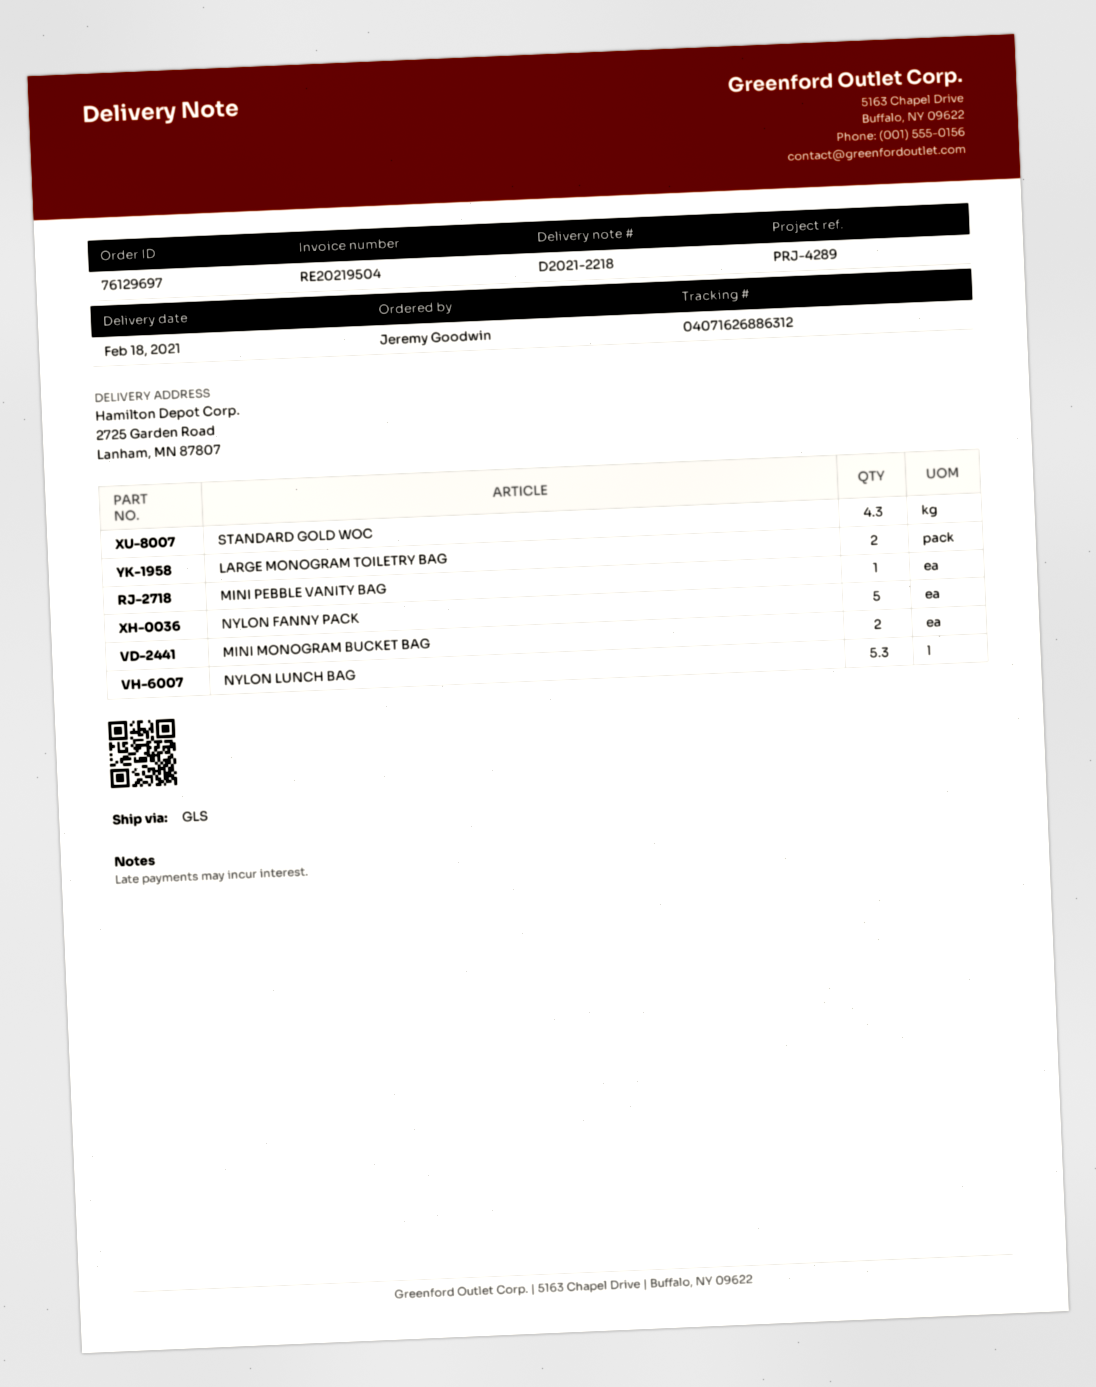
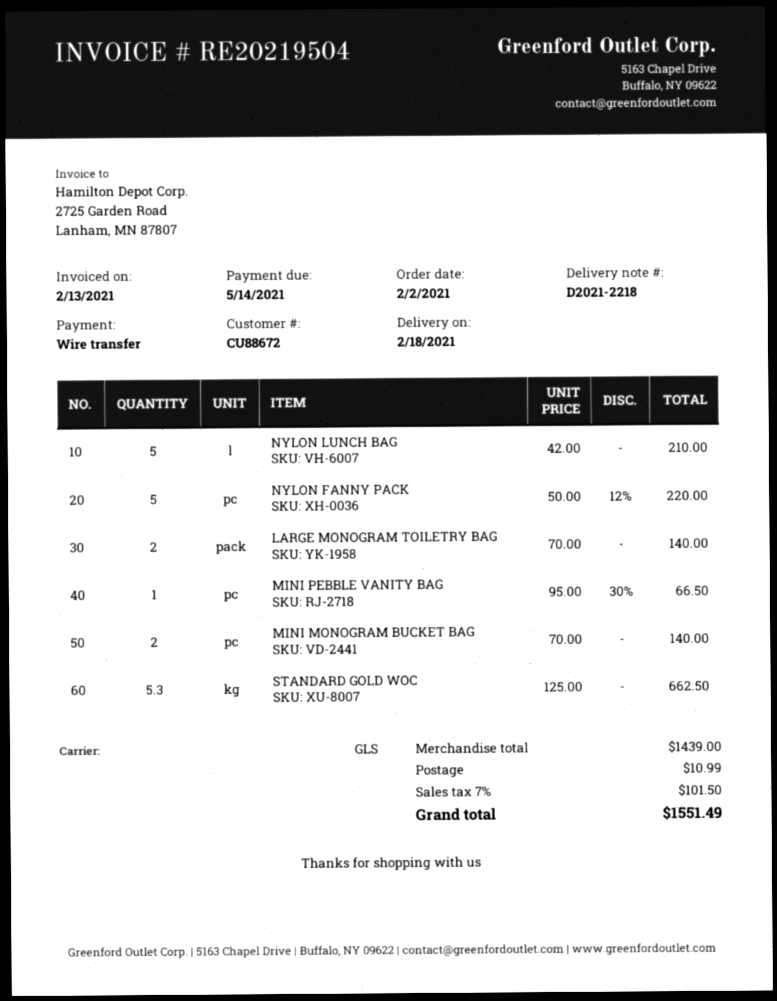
STANDARD GOLD WOC: 4.3 -> 5.3
NYLON LUNCH BAG: 5.3 -> 5

